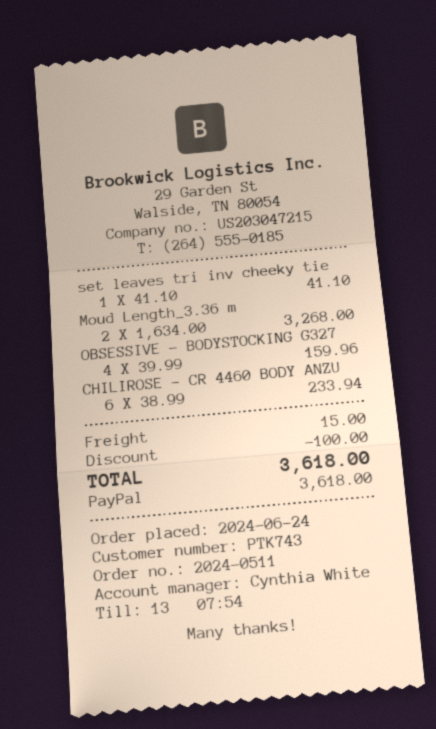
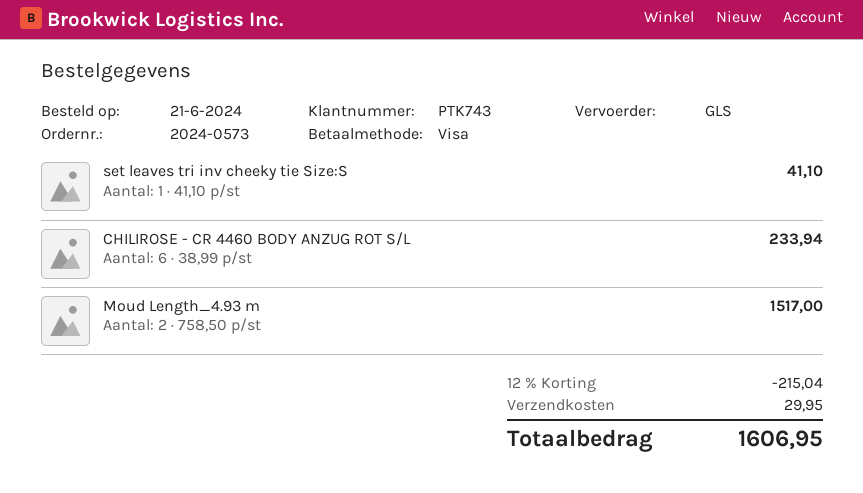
order number: 2024-0511 -> 2024-0573
order date: 2024-06-24 -> 2024-06-21
payment method: PayPal -> Visa
Moud Length_3.36 m: 2 x 1634.00 = 3268.00 -> none
OBSESSIVE - BODYSTOCKING G327: 4 x 39.99 = 159.96 -> none
Moud Length_4.93 m: none -> 2 x 758.50 = 1517.00
discount: 100.00 -> 215.04
shipping: 15.00 -> 29.95
total: 3618.00 -> 1606.95

